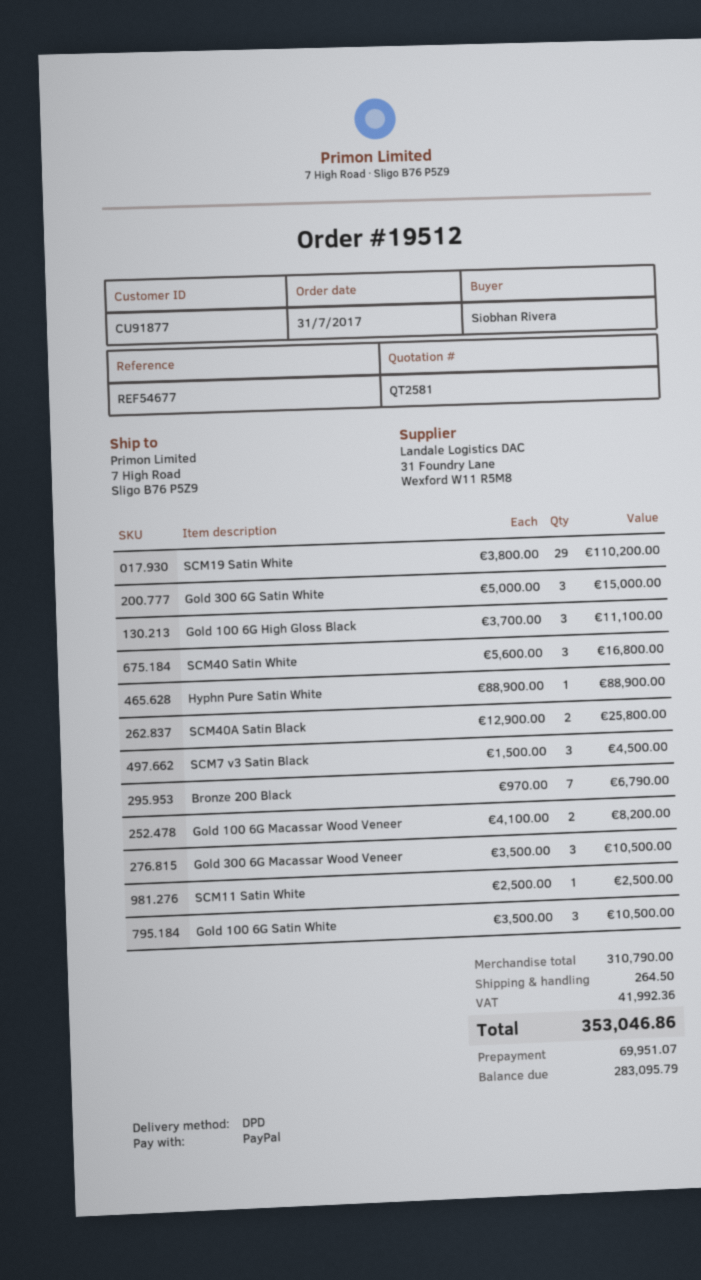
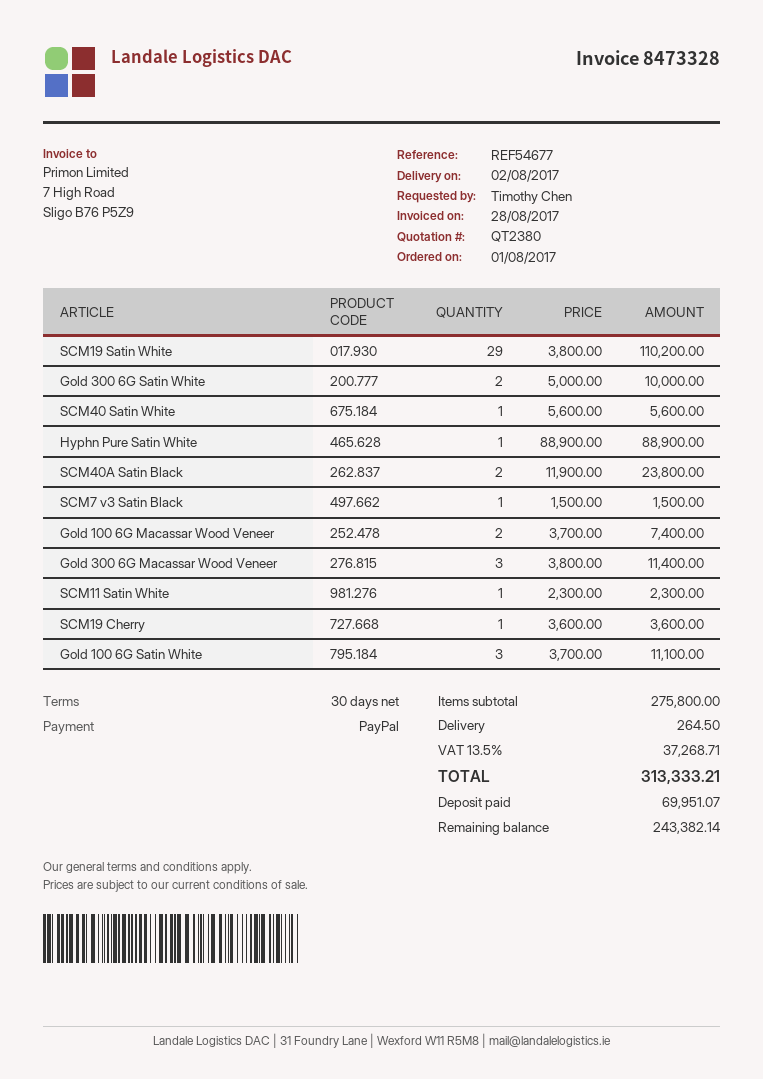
quote number: QT2581 -> QT2380
order date: 2017-07-31 -> 2017-08-01
ordered by: Siobhan Rivera -> Timothy Chen
Gold 300 6G Satin White: 3 x 5000.00 = 15000.00 -> 2 x 5000.00 = 10000.00
Gold 100 6G High Gloss Black: 3 x 3700.00 = 11100.00 -> none
SCM40 Satin White: 3 x 5600.00 = 16800.00 -> 1 x 5600.00 = 5600.00
SCM40A Satin Black: 2 x 12900.00 = 25800.00 -> 2 x 11900.00 = 23800.00
SCM7 v3 Satin Black: 3 x 1500.00 = 4500.00 -> 1 x 1500.00 = 1500.00
Bronze 200 Black: 7 x 970.00 = 6790.00 -> none
Gold 100 6G Macassar Wood Veneer: 2 x 4100.00 = 8200.00 -> 2 x 3700.00 = 7400.00
Gold 300 6G Macassar Wood Veneer: 3 x 3500.00 = 10500.00 -> 3 x 3800.00 = 11400.00
SCM11 Satin White: 1 x 2500.00 = 2500.00 -> 1 x 2300.00 = 2300.00
Gold 100 6G Satin White: 3 x 3500.00 = 10500.00 -> 3 x 3700.00 = 11100.00
SCM19 Cherry: none -> 1 x 3600.00 = 3600.00
subtotal: 310790.00 -> 275800.00
tax: 41992.36 -> 37268.71
total: 353046.86 -> 313333.21
balance: 283095.79 -> 243382.14

